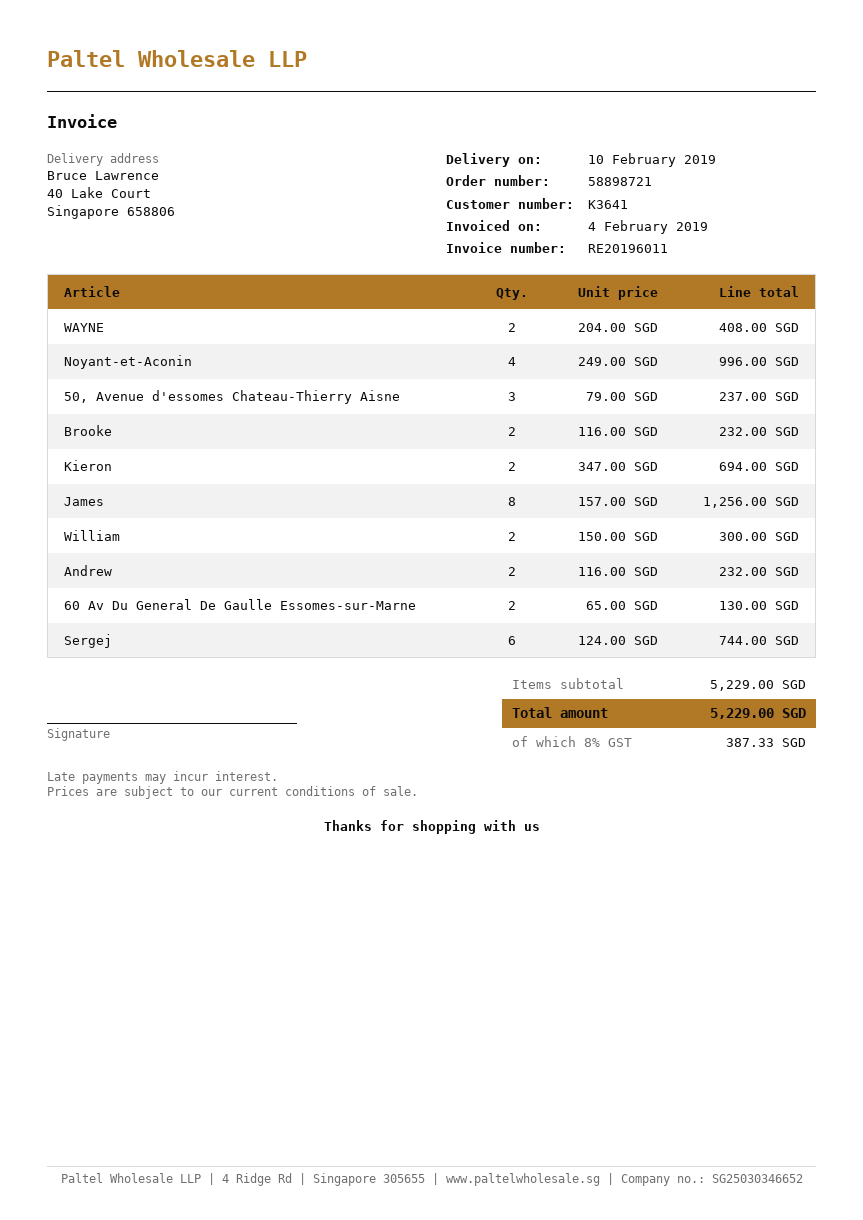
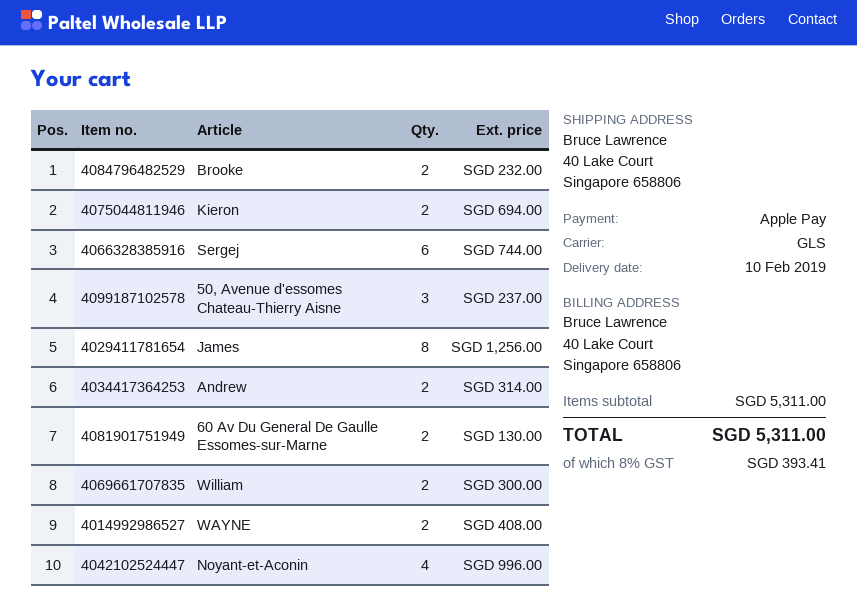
Andrew: 2 for 232.00 -> 2 for 314.00
subtotal: 5229.00 -> 5311.00
tax: 8% = 387.33 -> 8% = 393.41
total: 5229.00 -> 5311.00

